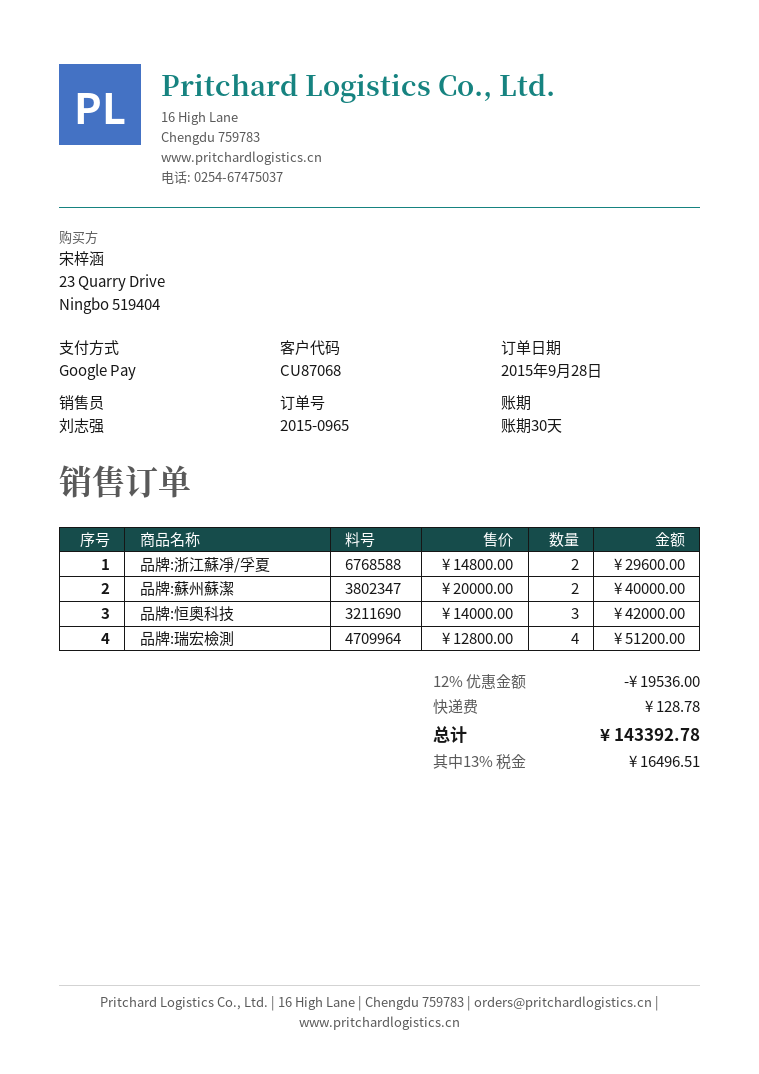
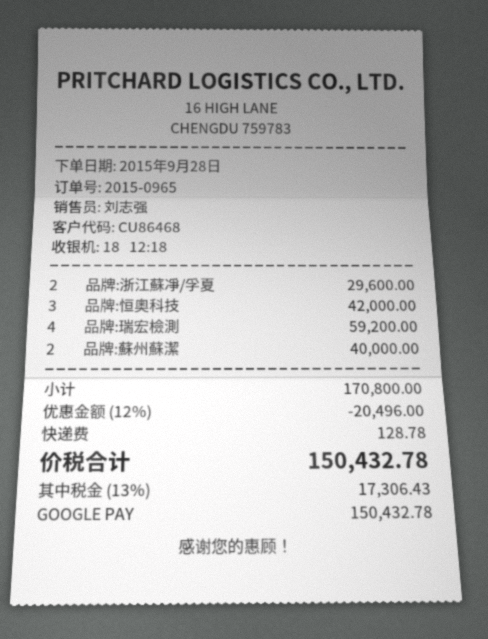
customer number: CU87068 -> CU86468
品牌:瑞宏檢測: 4 for 51200.00 -> 4 for 59200.00
discount: 12% = 19536.00 -> 12% = 20496.00
tax: 13% = 16496.51 -> 13% = 17306.43
total: 143392.78 -> 150432.78

